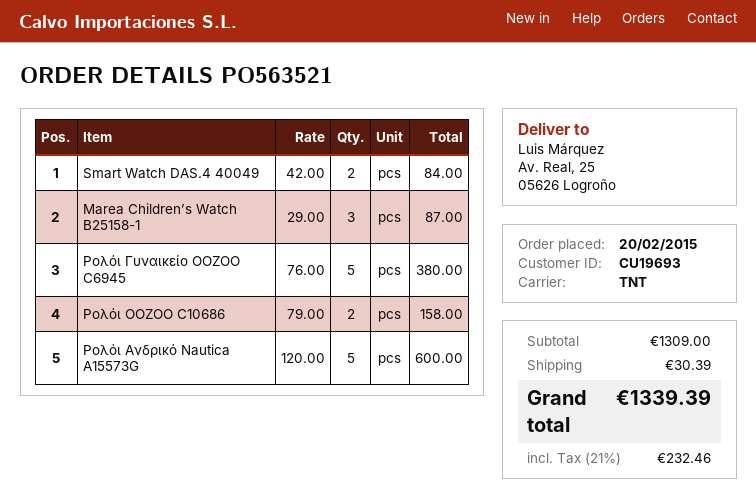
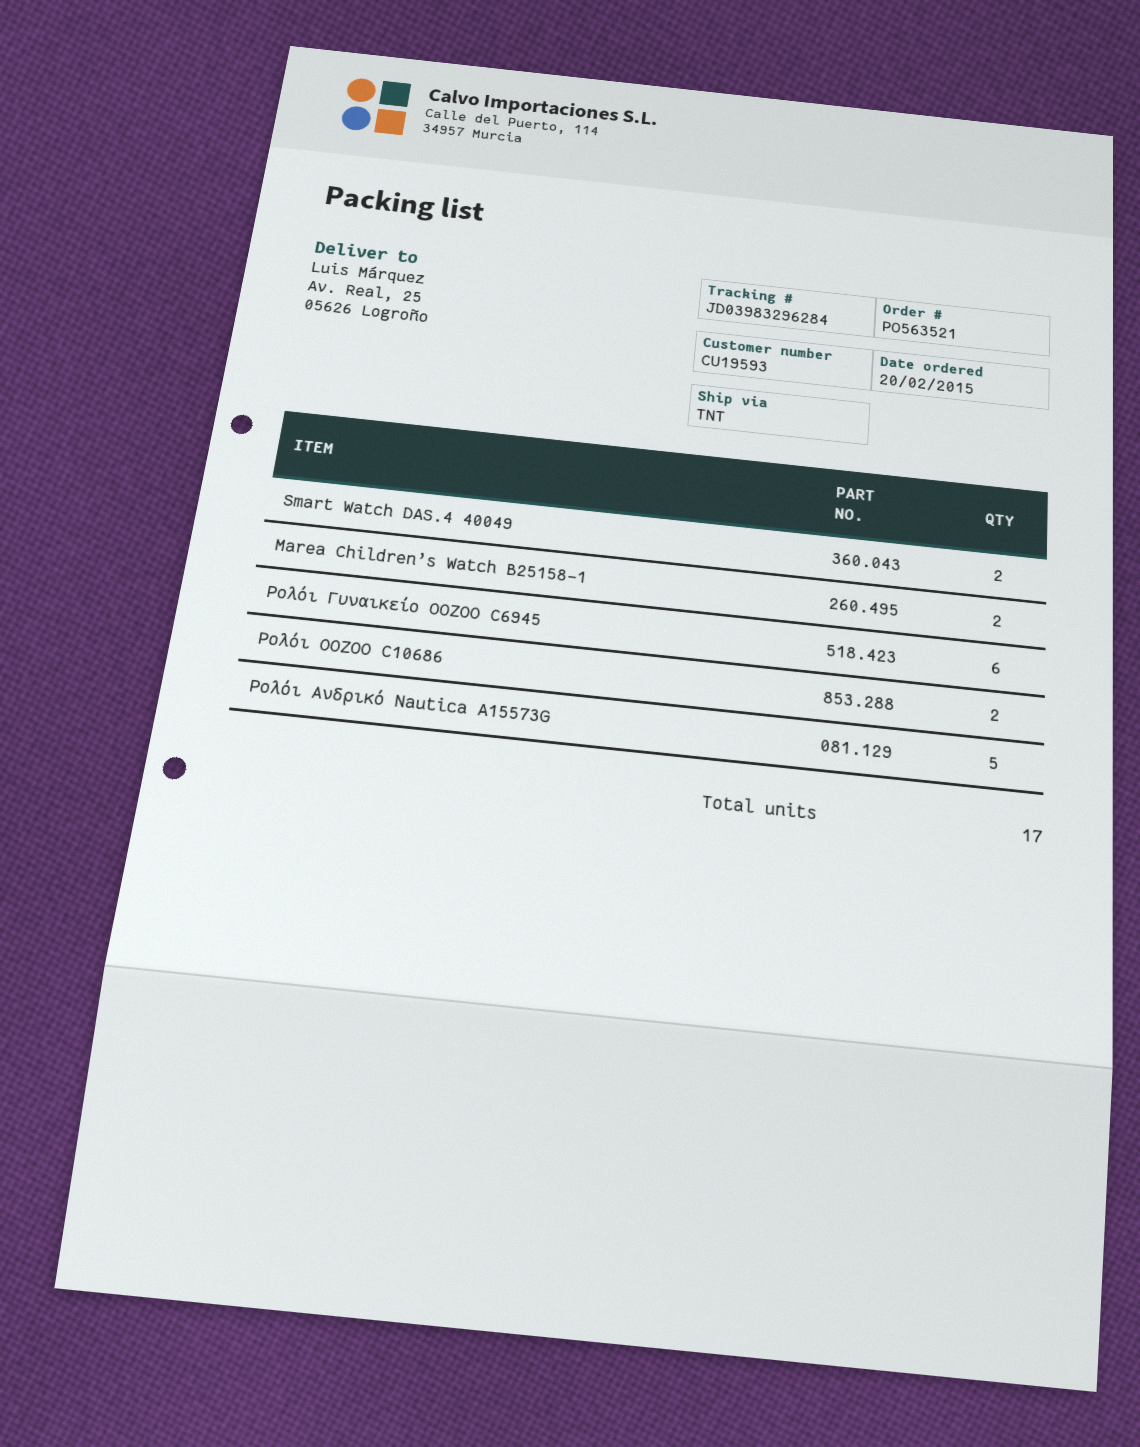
customer number: CU19693 -> CU19593
Marea Children’s Watch B25158-1: 3 -> 2
Ρολόι Γυναικείο OOZOO C6945: 5 -> 6

